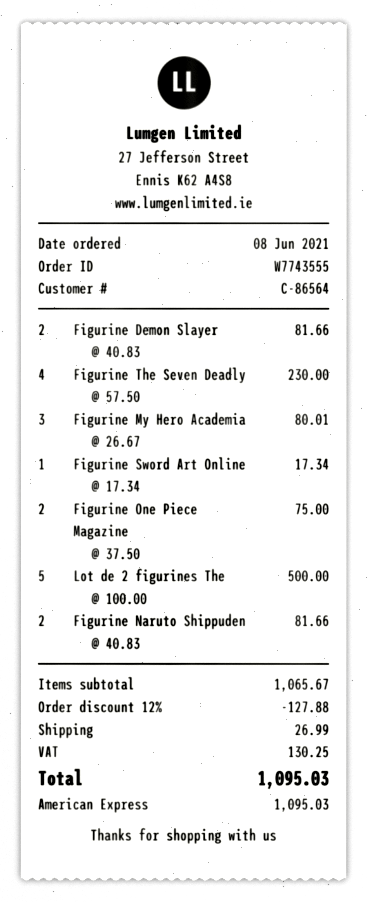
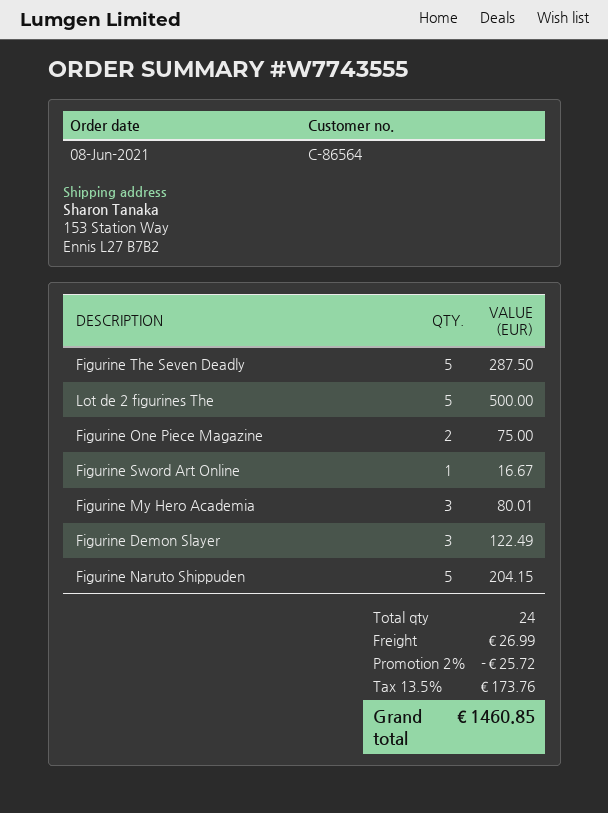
Figurine Demon Slayer: 2 for 81.66 -> 3 for 122.49
Figurine The Seven Deadly: 4 for 230.00 -> 5 for 287.50
Figurine Sword Art Online: 1 for 17.34 -> 1 for 16.67
Figurine Naruto Shippuden: 2 for 81.66 -> 5 for 204.15
discount: 12% = 127.88 -> 2% = 25.72
tax: 130.25 -> 173.76
total: 1095.03 -> 1460.85

